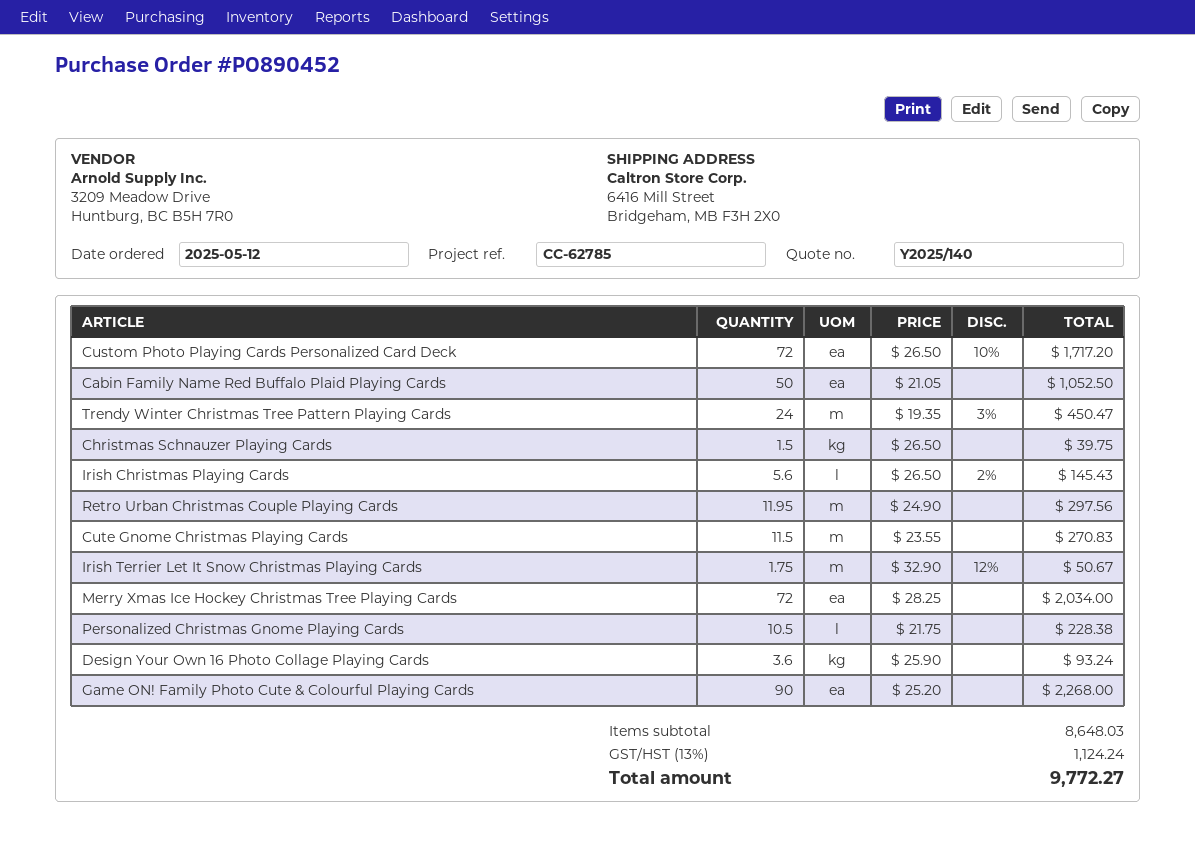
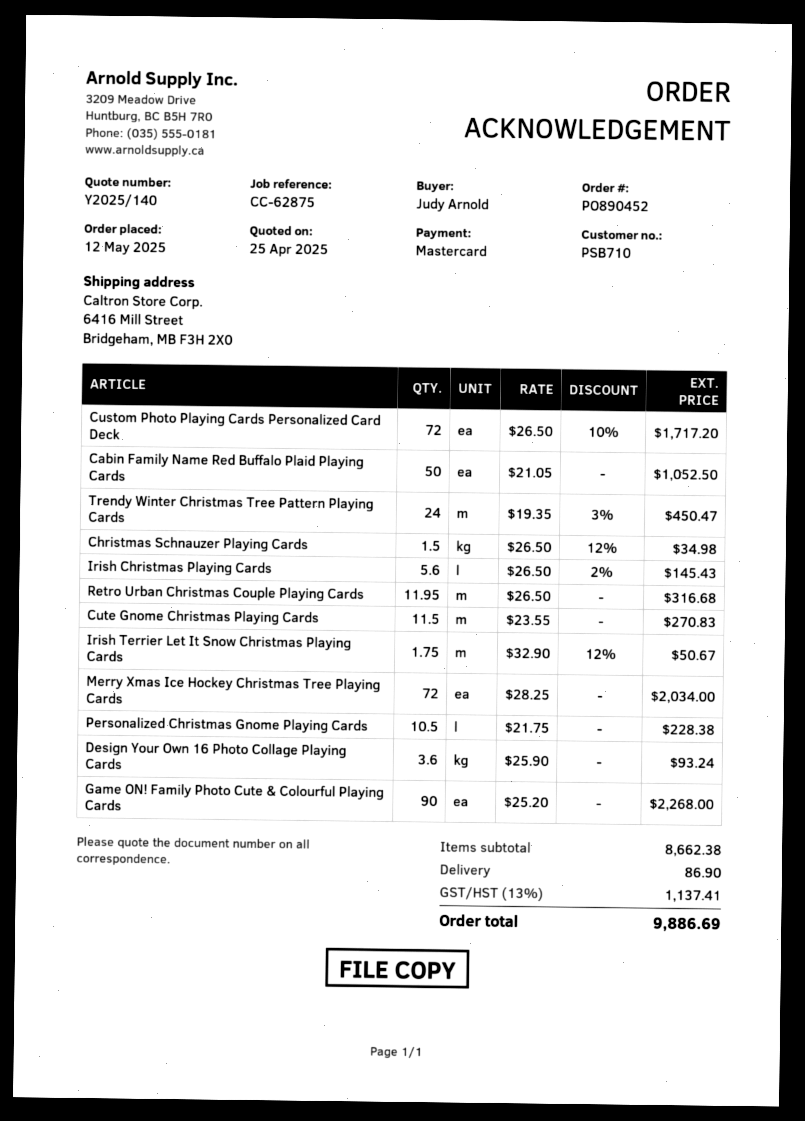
reference: CC-62785 -> CC-62875
Christmas Schnauzer Playing Cards: 1.5 x 26.50 = 39.75 -> 1.5 x 26.50 - 12% = 34.98
Retro Urban Christmas Couple Playing Cards: 11.95 x 24.90 = 297.56 -> 11.95 x 26.50 = 316.68
subtotal: 8648.03 -> 8662.38
shipping: none -> 86.90
tax: 13% = 1124.24 -> 13% = 1137.41
total: 9772.27 -> 9886.69

